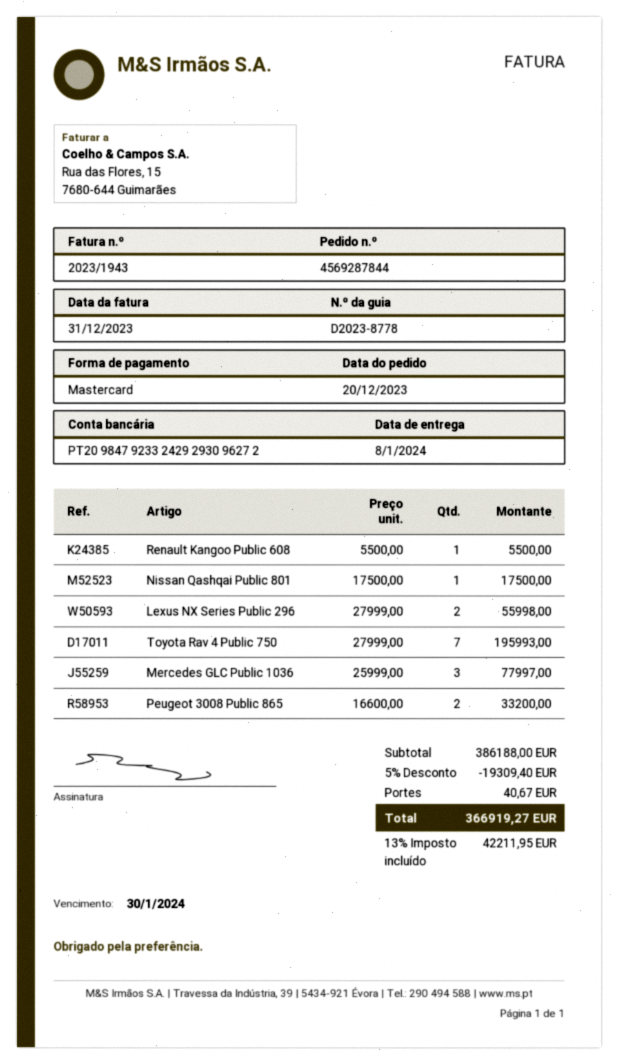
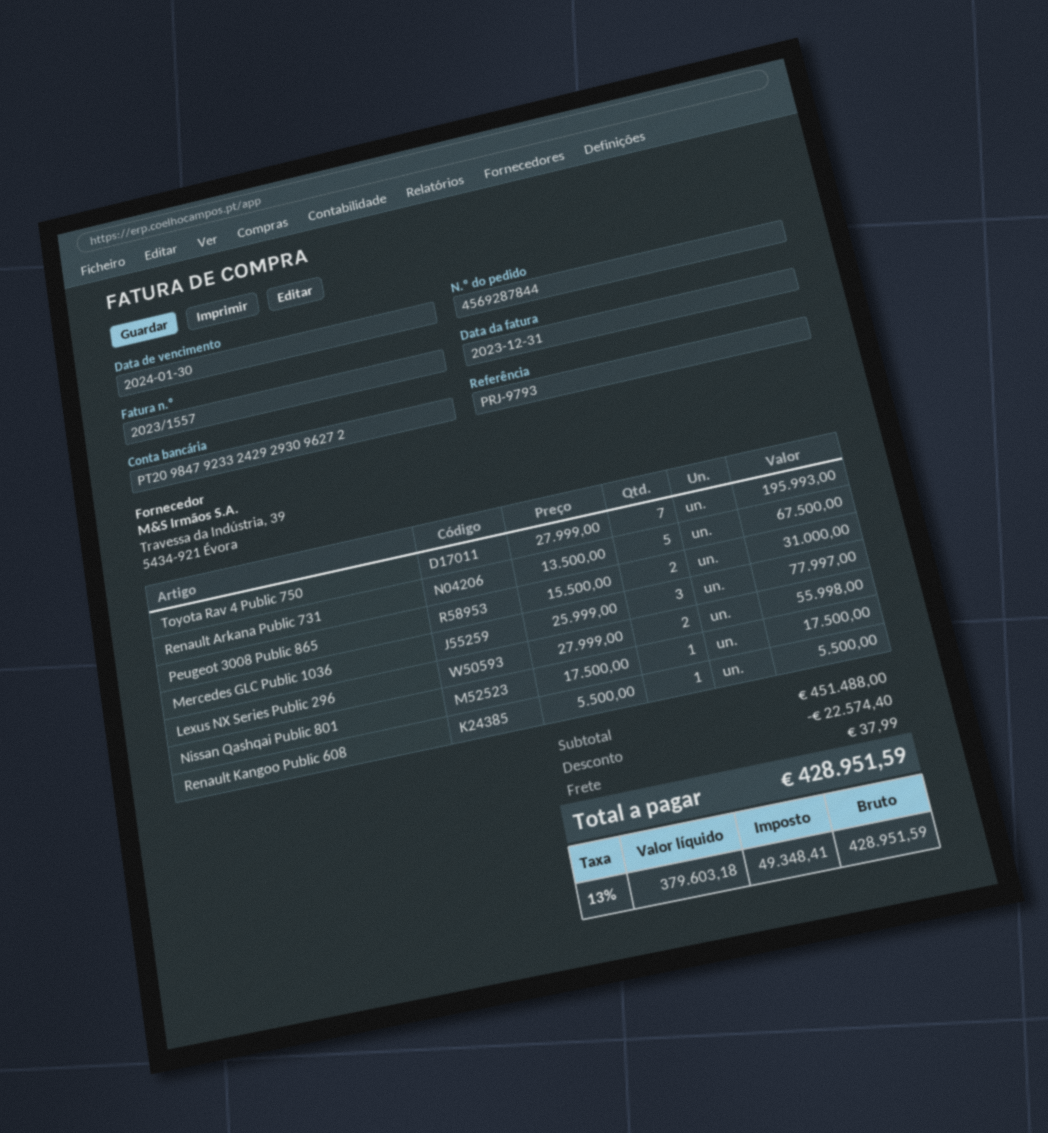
invoice number: 2023/1943 -> 2023/1557
Peugeot 3008 Public 865: 2 x 16600.00 = 33200.00 -> 2 x 15500.00 = 31000.00
Renault Arkana Public 731: none -> 5 x 13500.00 = 67500.00
subtotal: 386188.00 -> 451488.00
discount: 19309.40 -> 22574.40
shipping: 40.67 -> 37.99
tax: 13% = 42211.95 -> 13% = 49348.41
total: 366919.27 -> 428951.59

